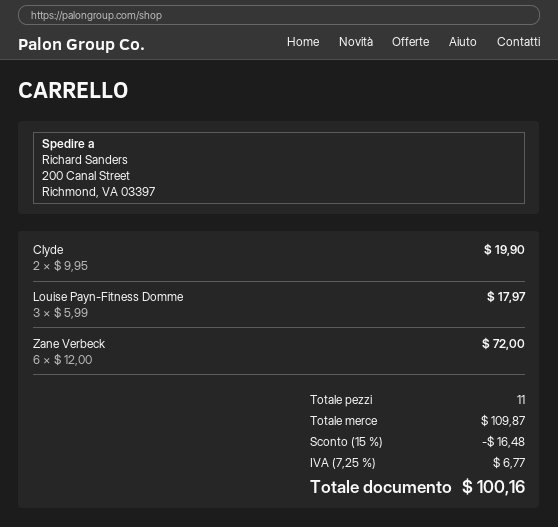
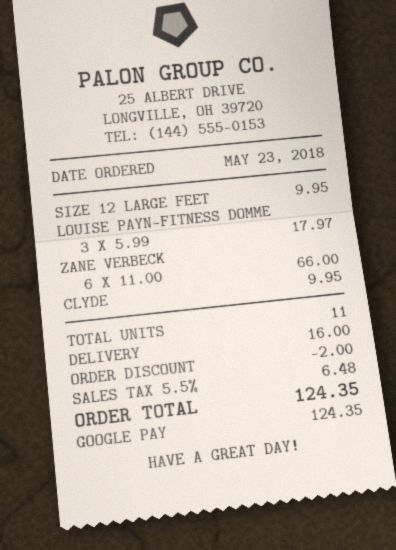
Clyde: 2 x 9.95 = 19.90 -> 1 x 9.95 = 9.95
Zane Verbeck: 6 x 12.00 = 72.00 -> 6 x 11.00 = 66.00
SIZE 12 LARGE FEET: none -> 1 x 9.95 = 9.95
discount: 16.48 -> 2.00
shipping: none -> 16.00
tax: 7.25% = 6.77 -> 5.5% = 6.48
total: 100.16 -> 124.35

